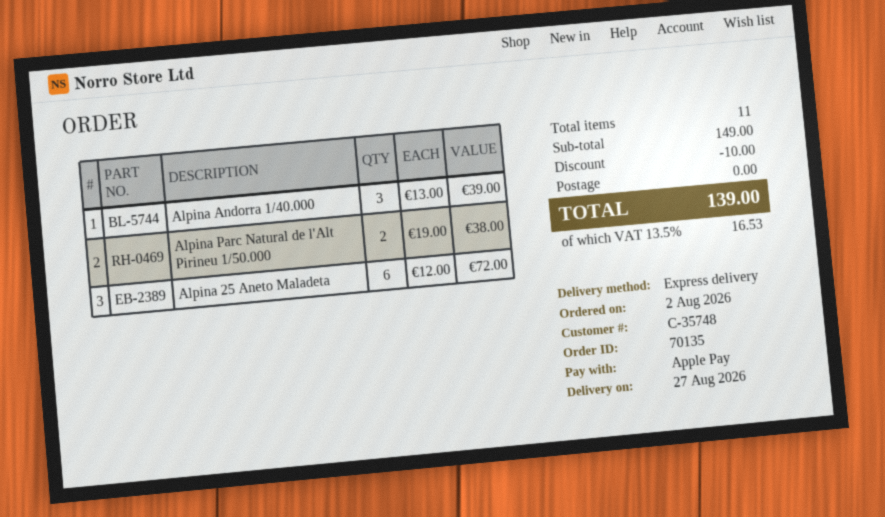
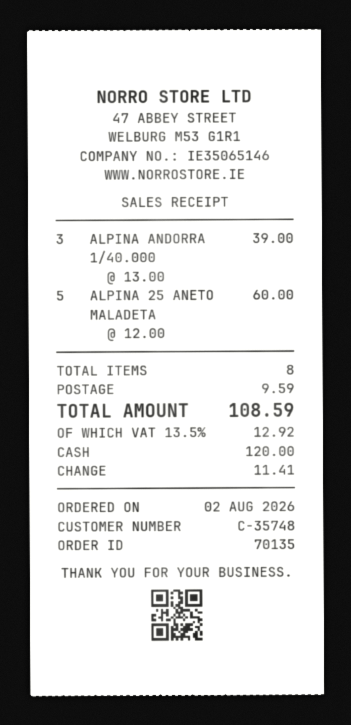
payment method: Apple Pay -> cash
Alpina Parc Natural de l'Alt Pirineu 1/50.000: 2 x 19.00 = 38.00 -> none
Alpina 25 Aneto Maladeta: 6 x 12.00 = 72.00 -> 5 x 12.00 = 60.00
total quantity: 11 -> 8
discount: 10.00 -> none
shipping: 0.00 -> 9.59
tax: 13.5% = 16.53 -> 13.5% = 12.92
total: 139.00 -> 108.59

